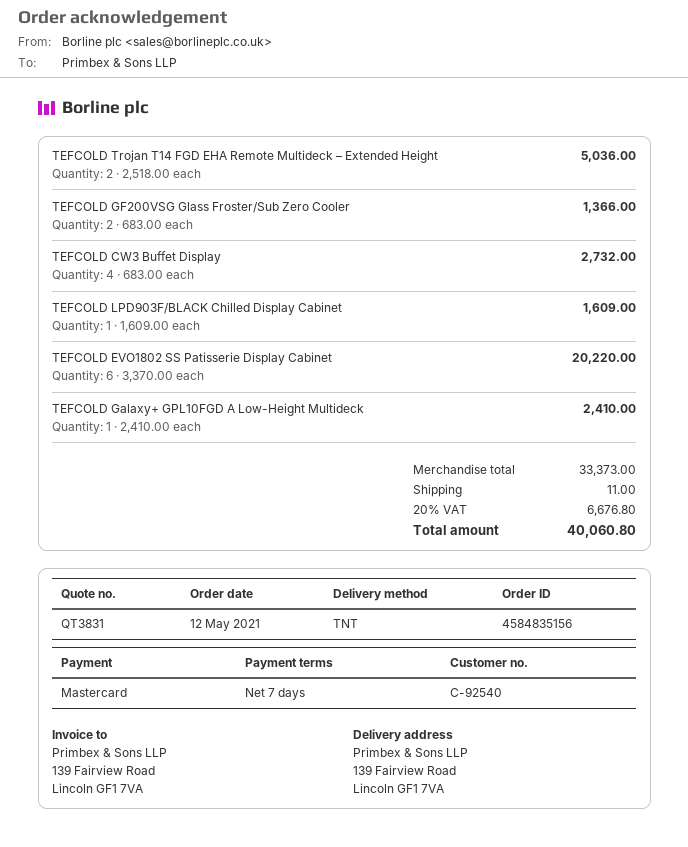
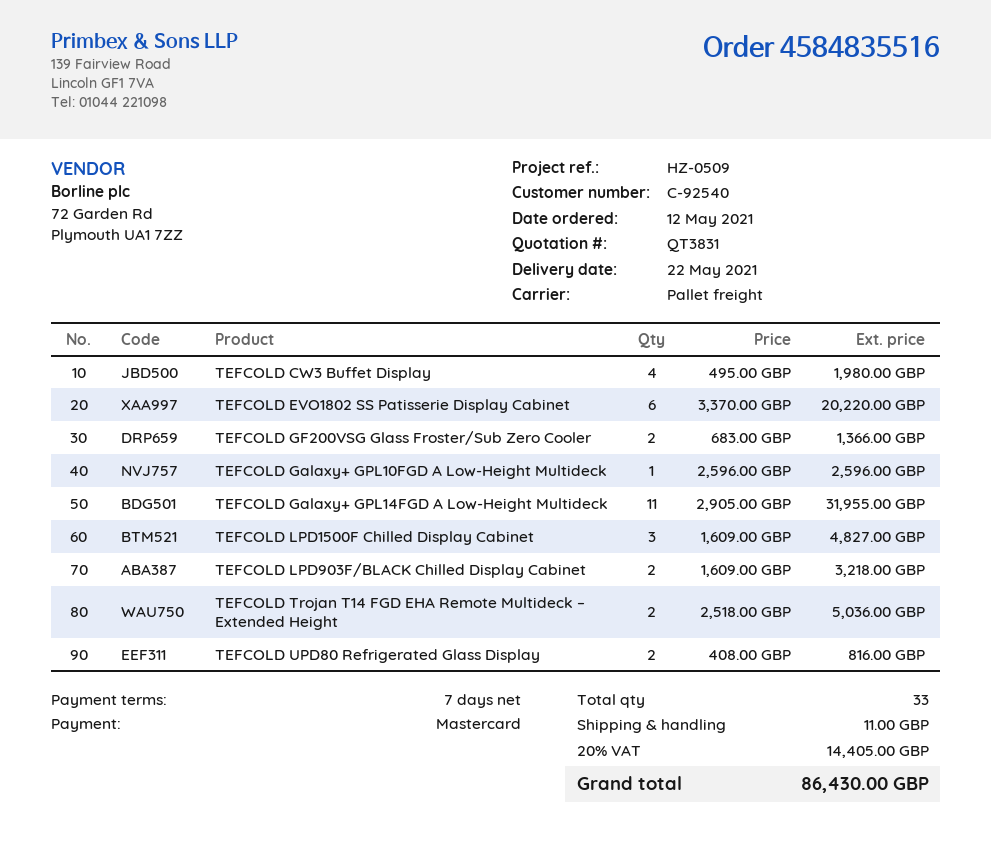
order number: 4584835156 -> 4584835516
shipping method: TNT -> pallet freight
TEFCOLD CW3 Buffet Display: 4 x 683.00 = 2732.00 -> 4 x 495.00 = 1980.00
TEFCOLD LPD903F/BLACK Chilled Display Cabinet: 1 x 1609.00 = 1609.00 -> 2 x 1609.00 = 3218.00
TEFCOLD Galaxy+ GPL10FGD A Low-Height Multideck: 1 x 2410.00 = 2410.00 -> 1 x 2596.00 = 2596.00
TEFCOLD Galaxy+ GPL14FGD A Low-Height Multideck: none -> 11 x 2905.00 = 31955.00
TEFCOLD LPD1500F Chilled Display Cabinet: none -> 3 x 1609.00 = 4827.00
TEFCOLD UPD80 Refrigerated Glass Display: none -> 2 x 408.00 = 816.00
tax: 20% = 6676.80 -> 20% = 14405.00
total: 40060.80 -> 86430.00

